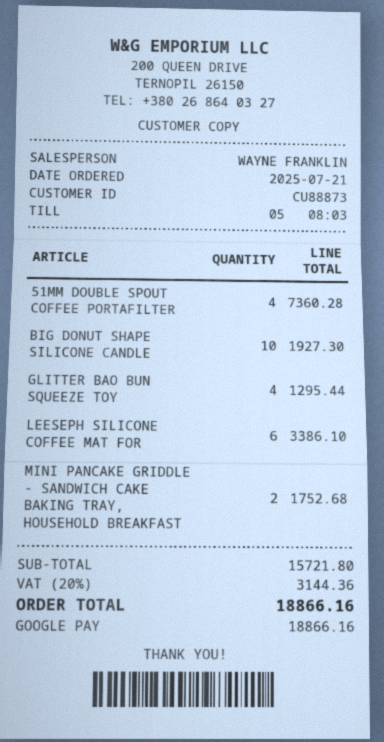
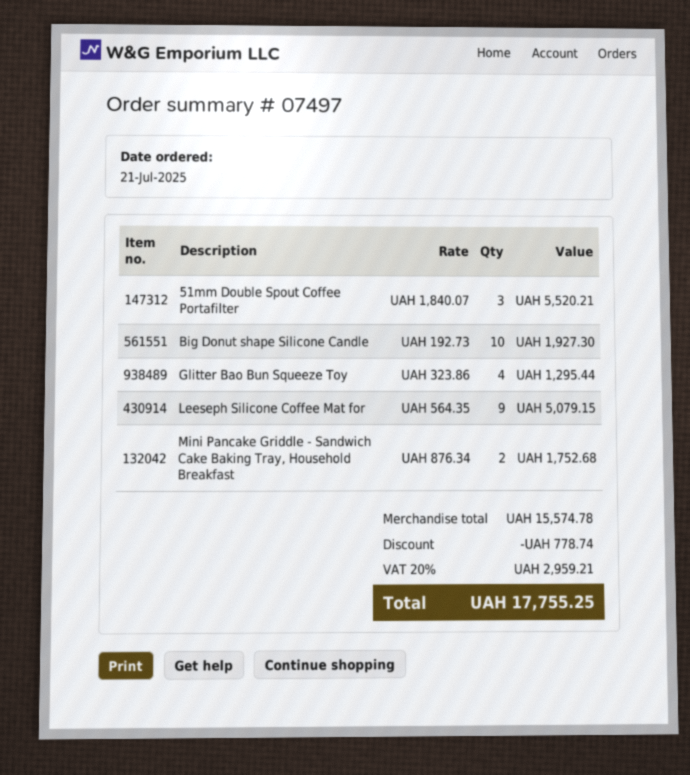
51MM DOUBLE SPOUT COFFEE PORTAFILTER: 4 for 7360.28 -> 3 for 5520.21
LEESEPH SILICONE COFFEE MAT FOR: 6 for 3386.10 -> 9 for 5079.15
subtotal: 15721.80 -> 15574.78
discount: none -> 778.74
tax: 20% = 3144.36 -> 20% = 2959.21
total: 18866.16 -> 17755.25

